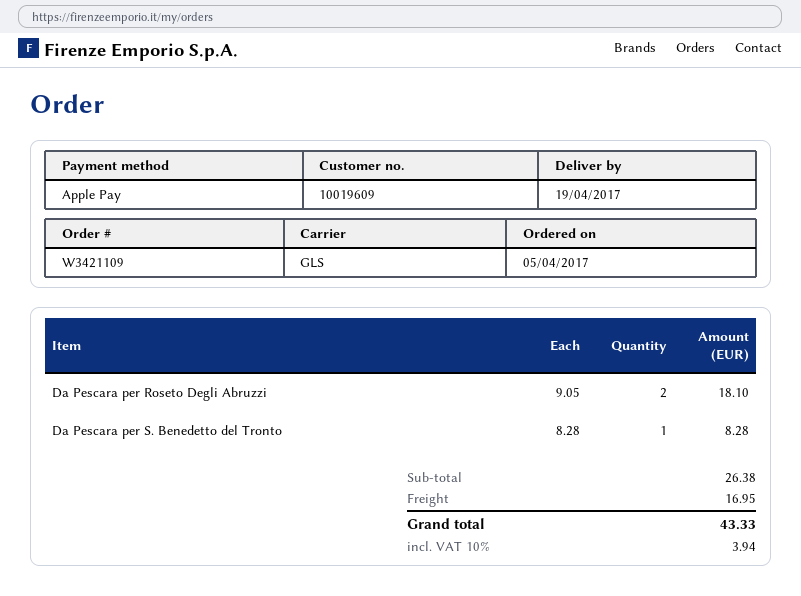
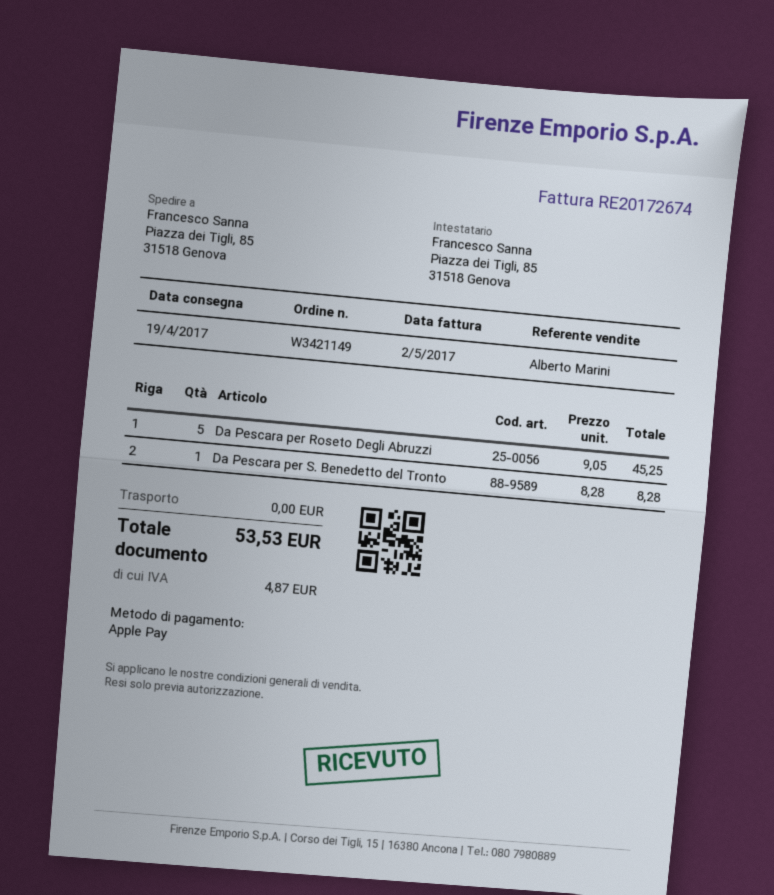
order number: W3421109 -> W3421149
Da Pescara per Roseto Degli Abruzzi: 2 x 9.05 = 18.10 -> 5 x 9.05 = 45.25
shipping: 16.95 -> 0.00
tax: 3.94 -> 4.87
total: 43.33 -> 53.53

